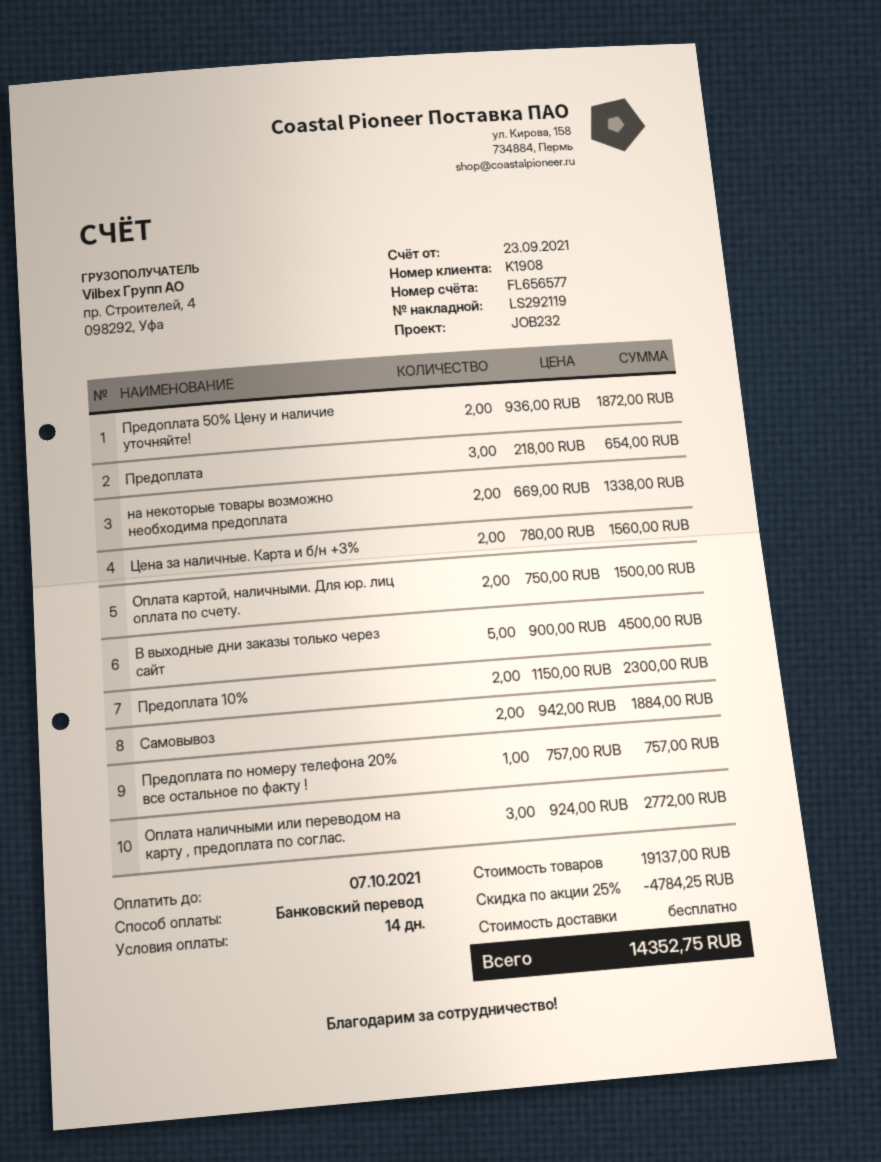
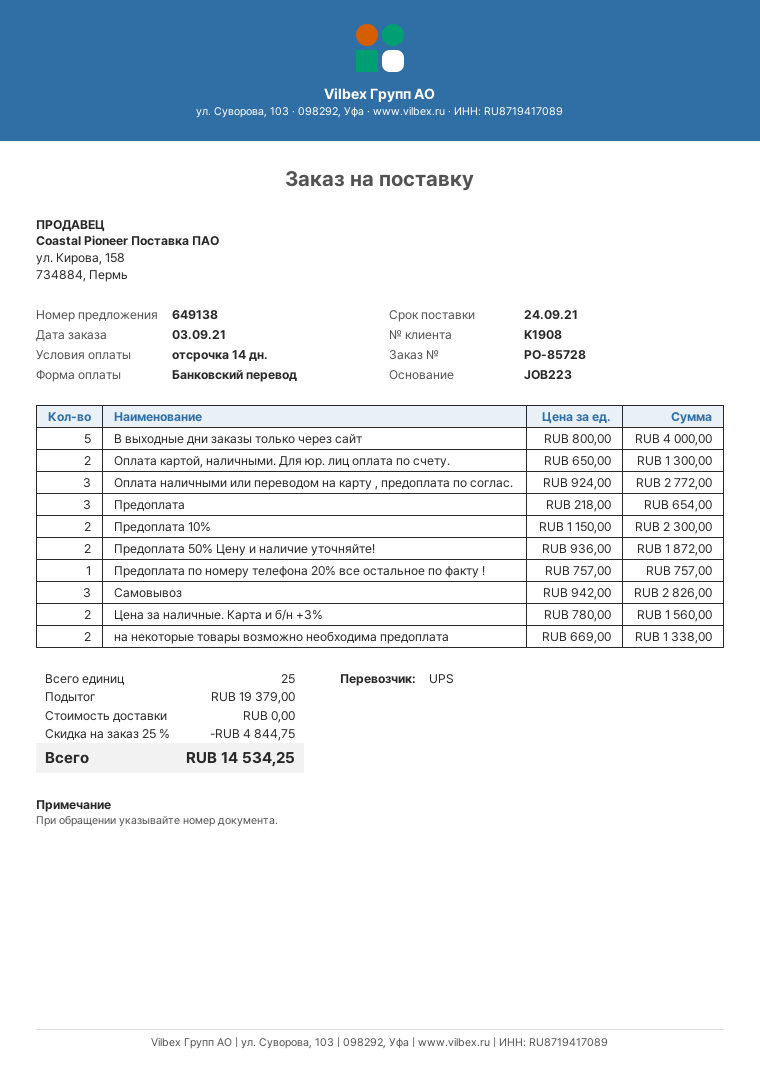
reference: JOB232 -> JOB223
Оплата картой, наличными. Для юр. лиц оплата по счету.: 2 x 750.00 = 1500.00 -> 2 x 650.00 = 1300.00
В выходные дни заказы только через сайт: 5 x 900.00 = 4500.00 -> 5 x 800.00 = 4000.00
Самовывоз: 2 x 942.00 = 1884.00 -> 3 x 942.00 = 2826.00
subtotal: 19137.00 -> 19379.00
discount: 25% = 4784.25 -> 25% = 4844.75
total: 14352.75 -> 14534.25

